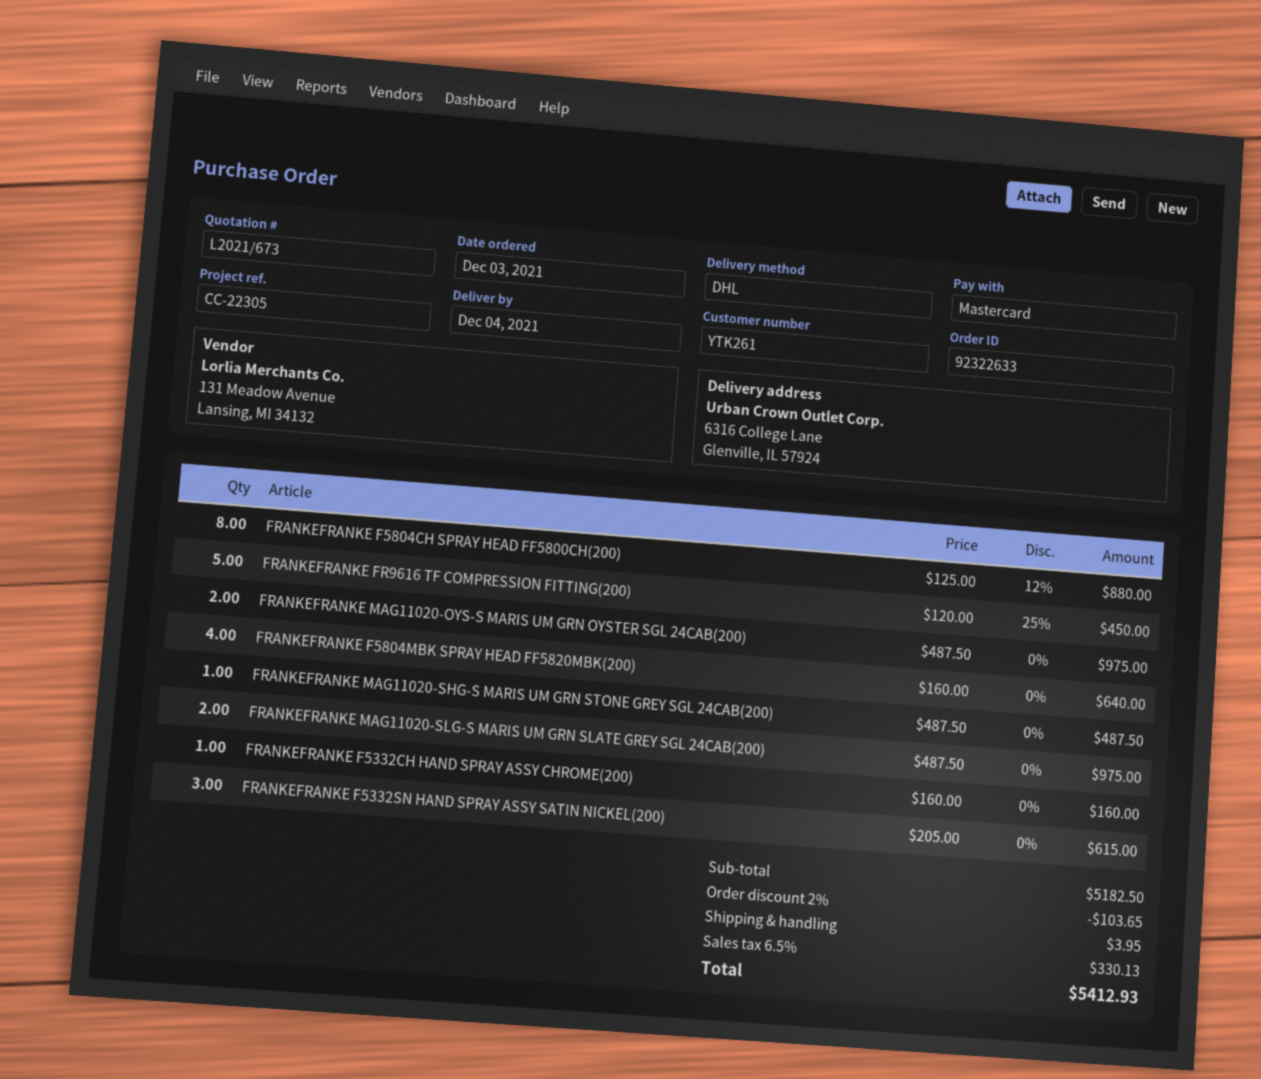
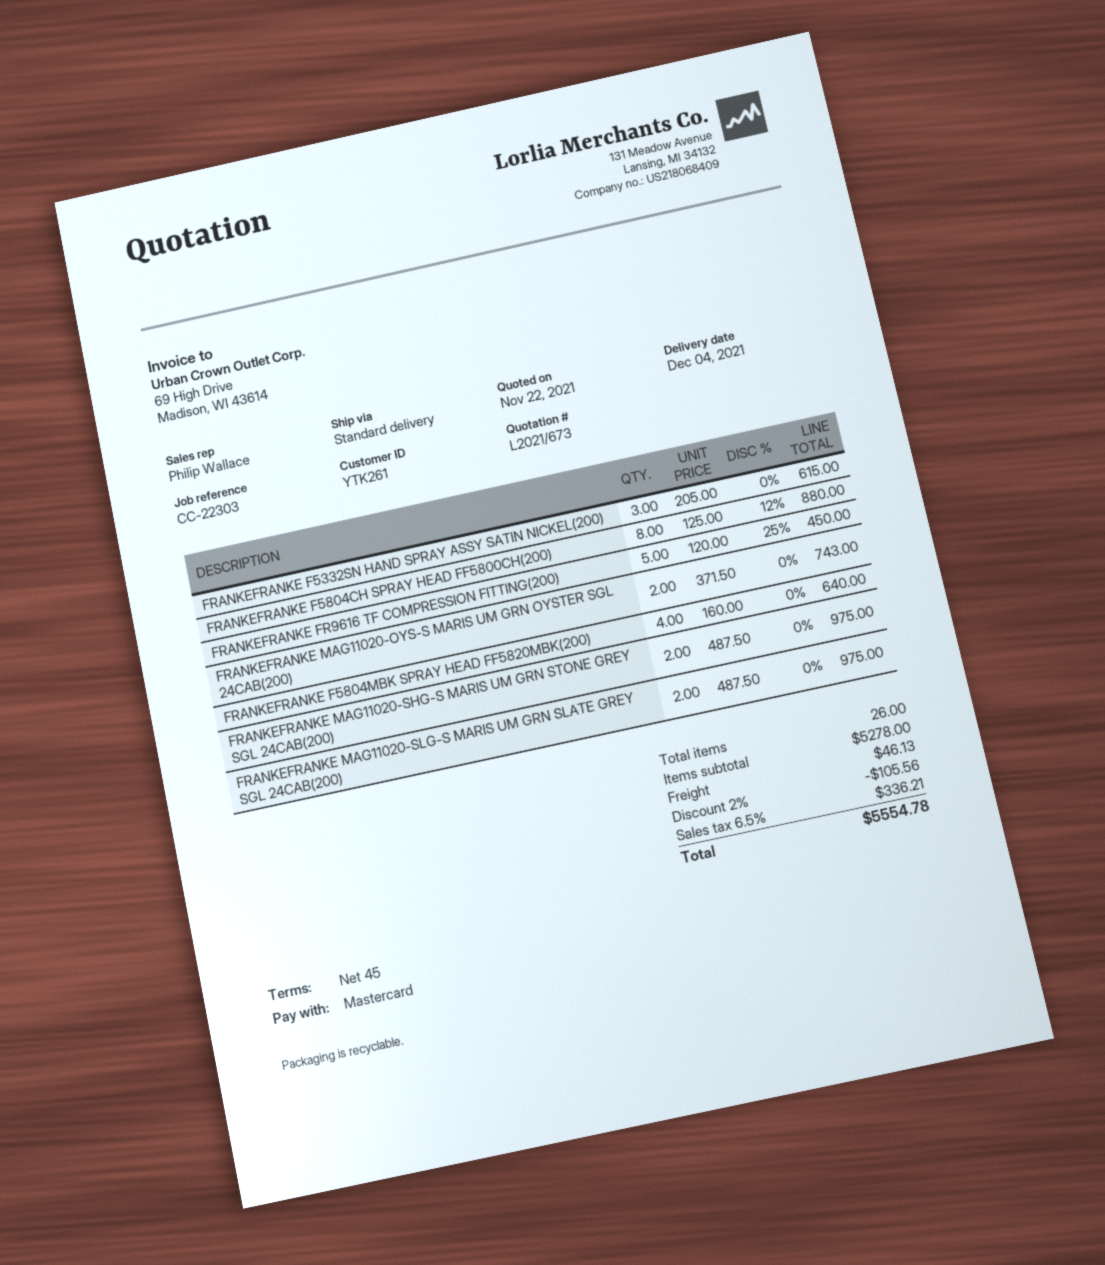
reference: CC-22305 -> CC-22303
shipping method: DHL -> standard
FRANKEFRANKE MAG11020-OYS-S MARIS UM GRN OYSTER SGL 24CAB(200): 2 x 487.50 = 975.00 -> 2 x 371.50 = 743.00
FRANKEFRANKE MAG11020-SHG-S MARIS UM GRN STONE GREY SGL 24CAB(200): 1 x 487.50 = 487.50 -> 2 x 487.50 = 975.00
FRANKEFRANKE F5332CH HAND SPRAY ASSY CHROME(200): 1 x 160.00 = 160.00 -> none
subtotal: 5182.50 -> 5278.00
discount: 2% = 103.65 -> 2% = 105.56
shipping: 3.95 -> 46.13
tax: 6.5% = 330.13 -> 6.5% = 336.21
total: 5412.93 -> 5554.78

